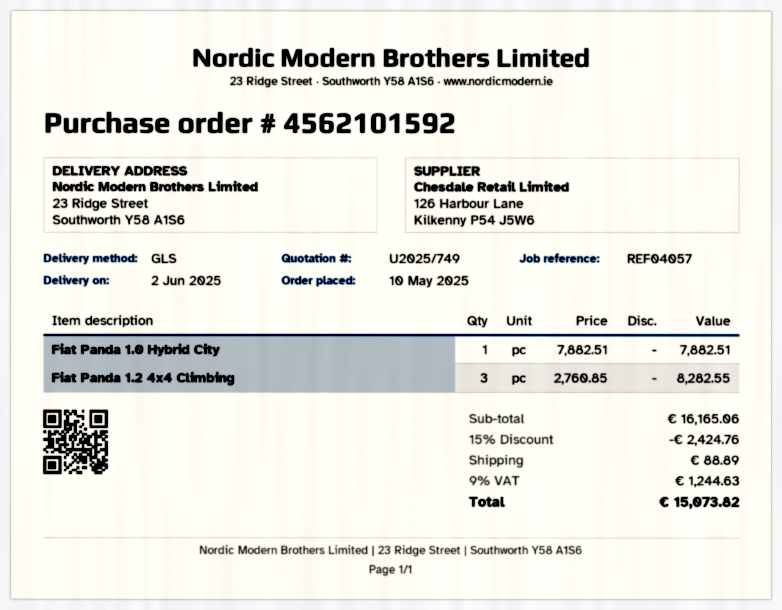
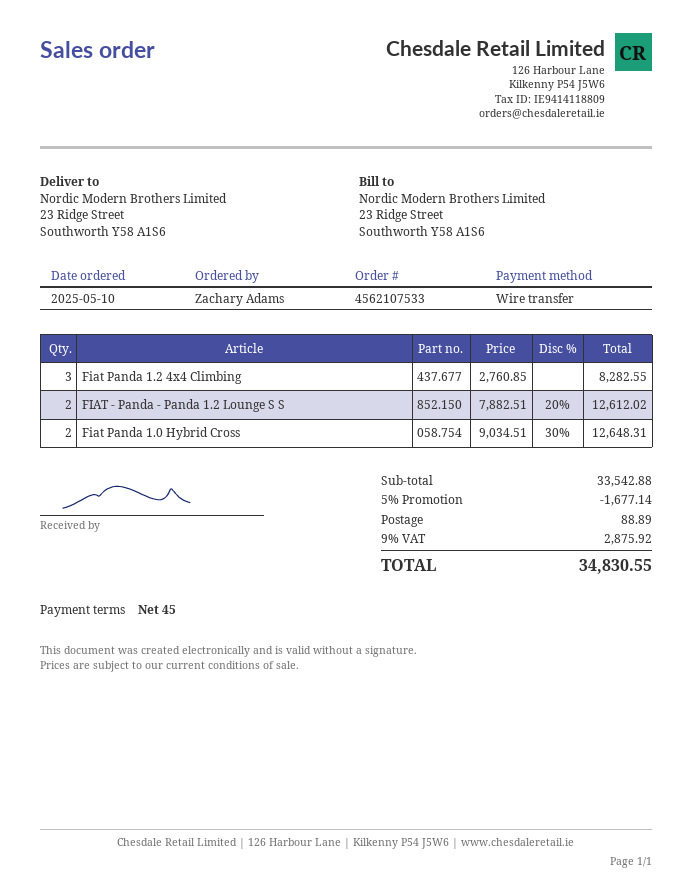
order number: 4562101592 -> 4562107533
Fiat Panda 1.0 Hybrid City: 1 x 7882.51 = 7882.51 -> none
FIAT - Panda - Panda 1.2 Lounge S S: none -> 2 x 7882.51 - 20% = 12612.02
Fiat Panda 1.0 Hybrid Cross: none -> 2 x 9034.51 - 30% = 12648.31
subtotal: 16165.06 -> 33542.88
discount: 15% = 2424.76 -> 5% = 1677.14
tax: 9% = 1244.63 -> 9% = 2875.92
total: 15073.82 -> 34830.55

